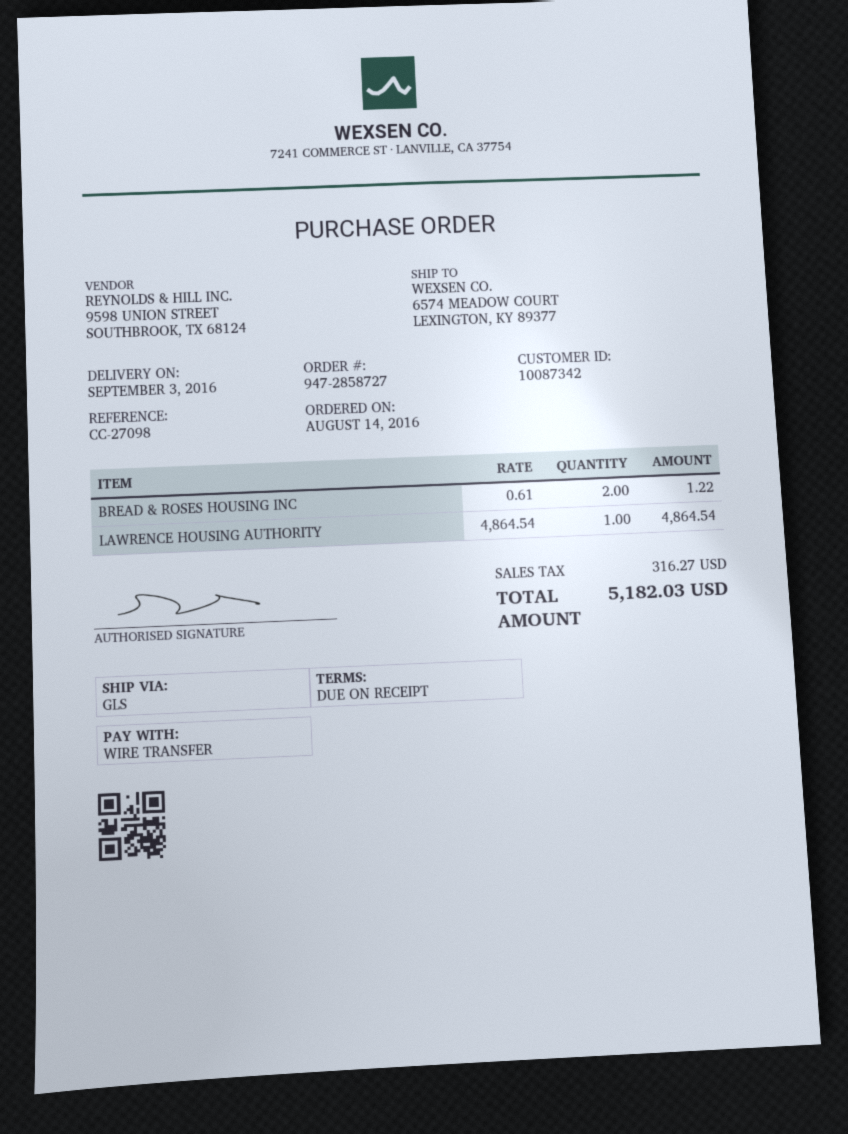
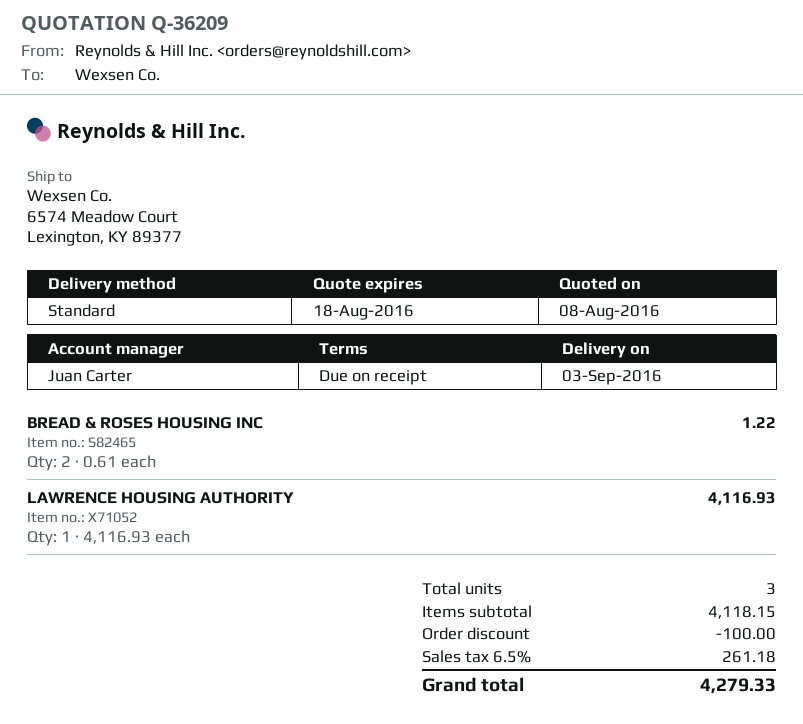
shipping method: GLS -> standard
LAWRENCE HOUSING AUTHORITY: 1 x 4864.54 = 4864.54 -> 1 x 4116.93 = 4116.93
discount: none -> 100.00
tax: 316.27 -> 261.18
total: 5182.03 -> 4279.33

